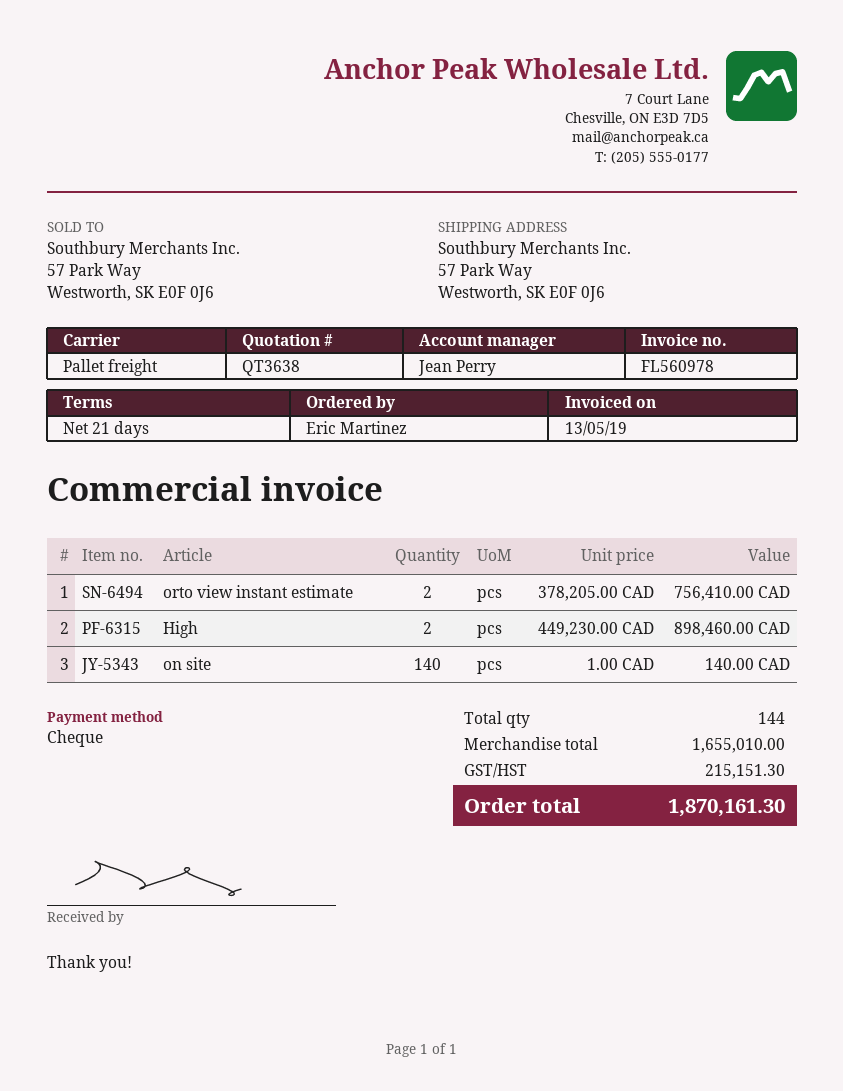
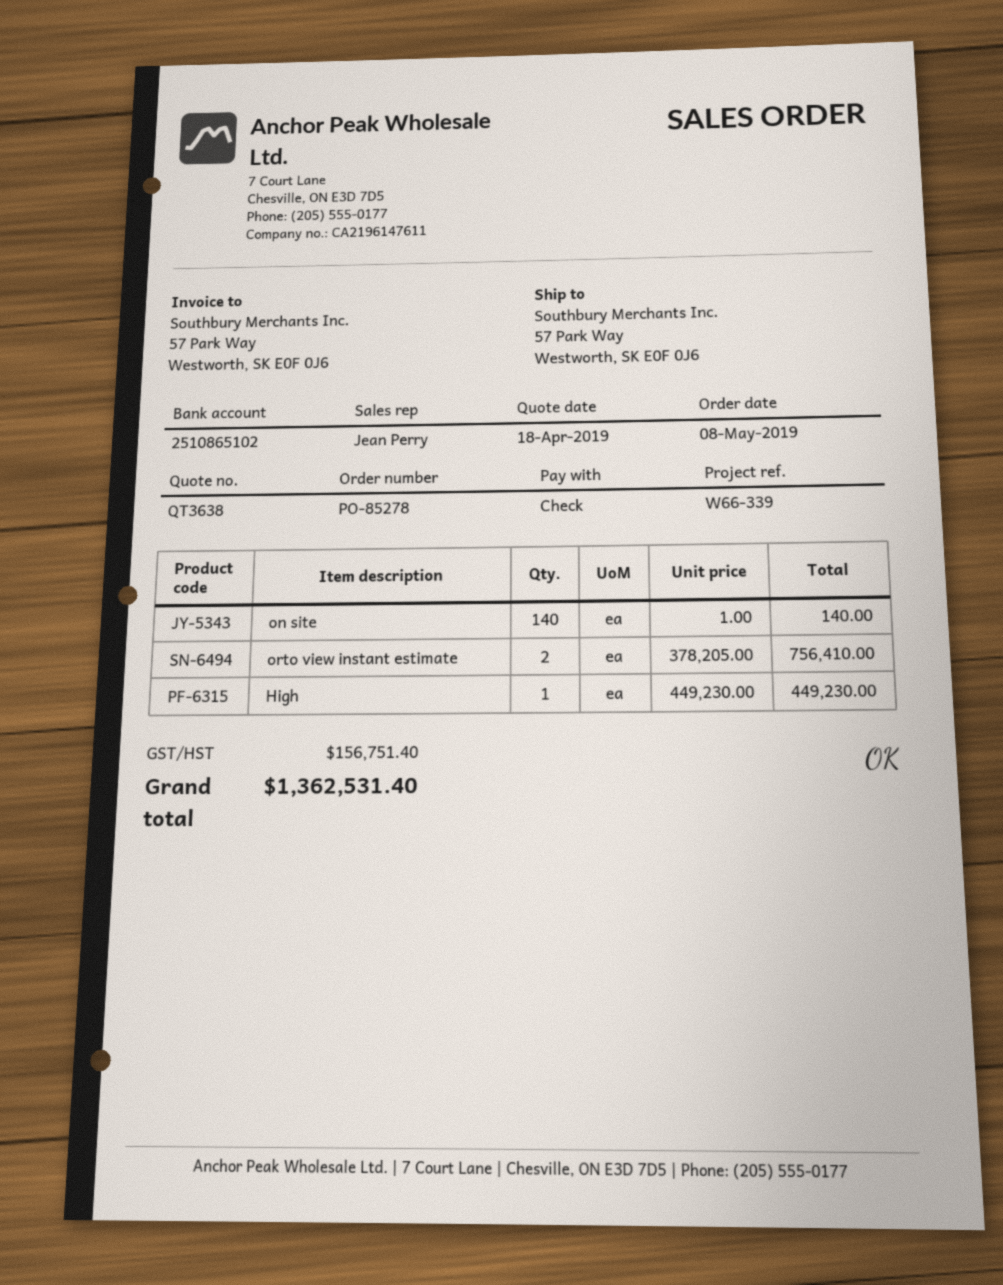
High: 2 x 449230.00 = 898460.00 -> 1 x 449230.00 = 449230.00
tax: 215151.30 -> 156751.40
total: 1870161.30 -> 1362531.40

